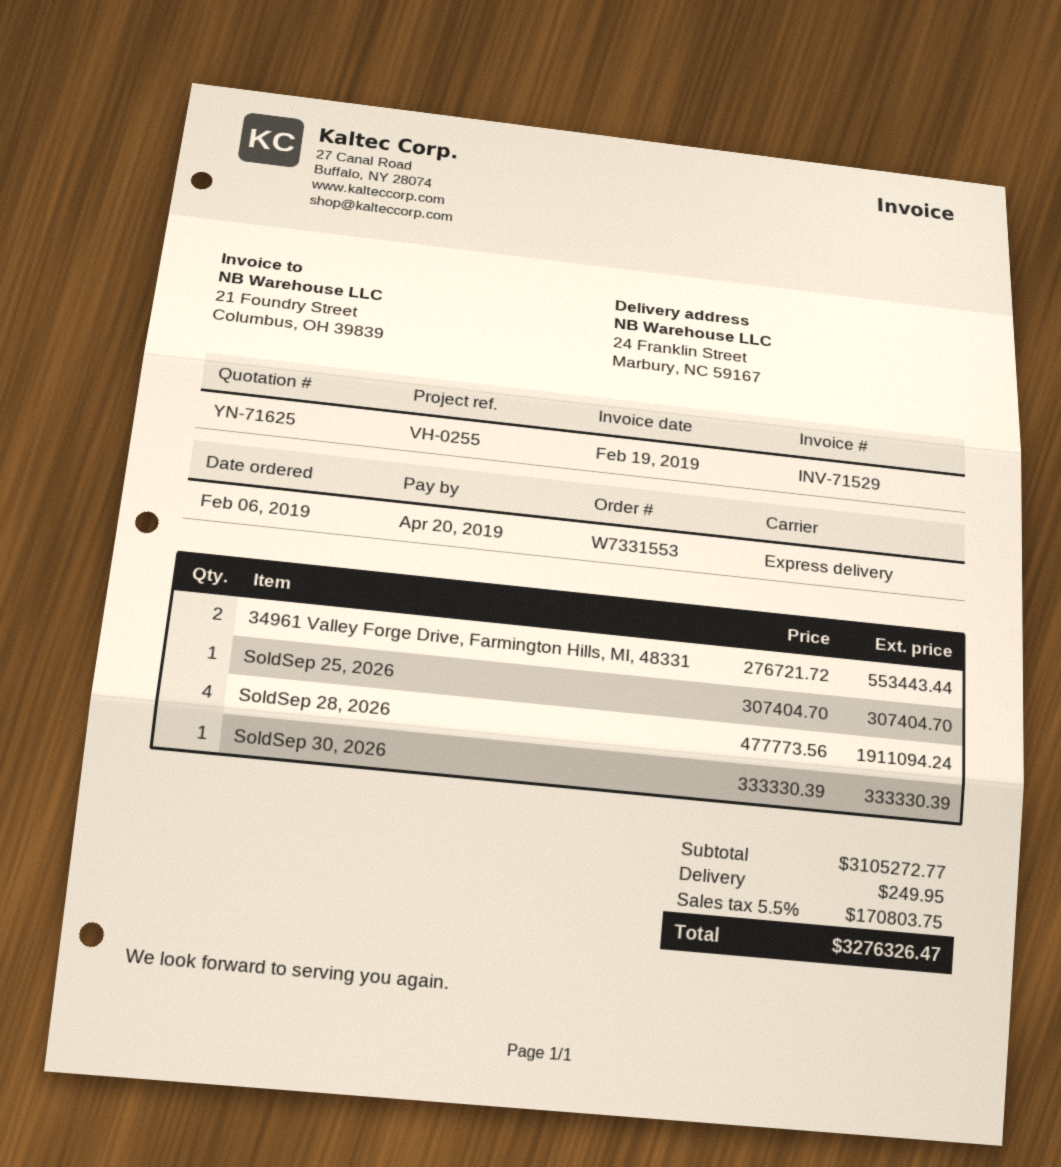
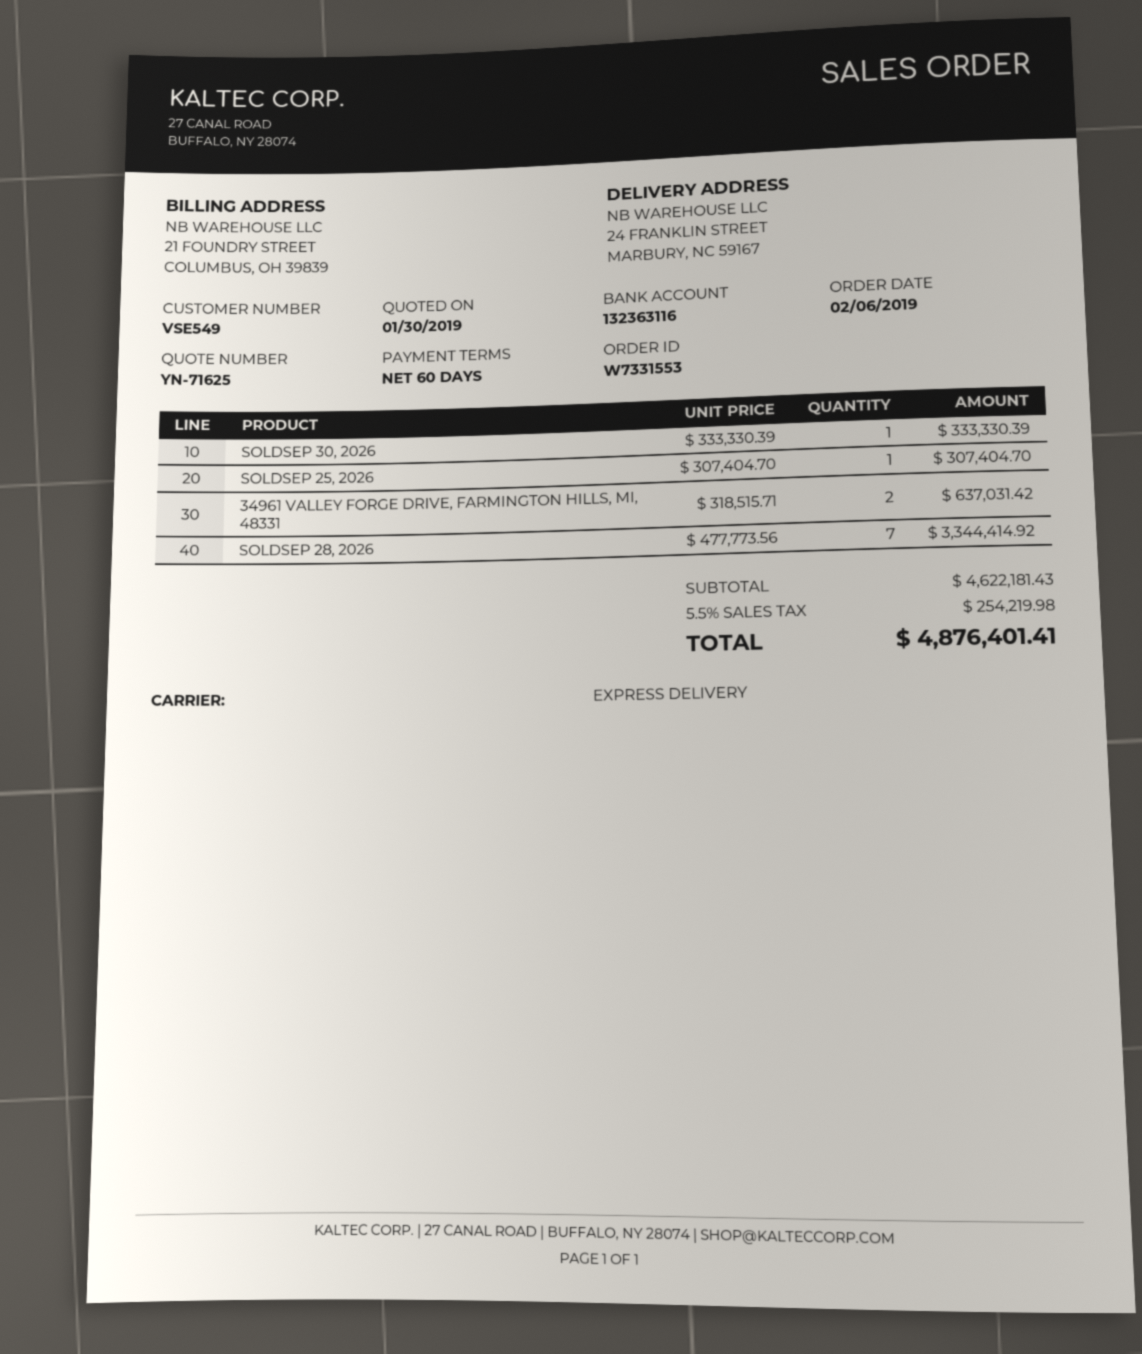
34961 Valley Forge Drive, Farmington Hills, MI, 48331: 2 x 276721.72 = 553443.44 -> 2 x 318515.71 = 637031.42
SoldSep 28, 2026: 4 x 477773.56 = 1911094.24 -> 7 x 477773.56 = 3344414.92
subtotal: 3105272.77 -> 4622181.43
shipping: 249.95 -> none
tax: 5.5% = 170803.75 -> 5.5% = 254219.98
total: 3276326.47 -> 4876401.41

